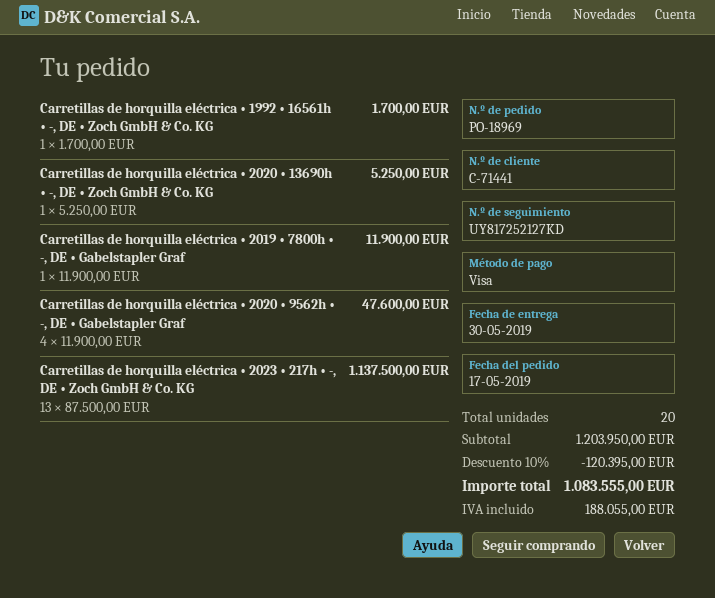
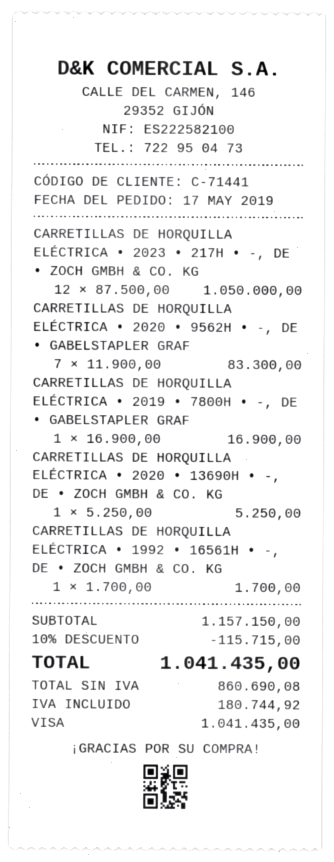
Carretillas de horquilla eléctrica • 2019 • 7800h • -, DE • Gabelstapler Graf: 1 x 11900.00 = 11900.00 -> 1 x 16900.00 = 16900.00
Carretillas de horquilla eléctrica • 2020 • 9562h • -, DE • Gabelstapler Graf: 4 x 11900.00 = 47600.00 -> 7 x 11900.00 = 83300.00
Carretillas de horquilla eléctrica • 2023 • 217h • -, DE • Zoch GmbH & Co. KG: 13 x 87500.00 = 1137500.00 -> 12 x 87500.00 = 1050000.00
subtotal: 1203950.00 -> 1157150.00
discount: 10% = 120395.00 -> 10% = 115715.00
tax: 188055.00 -> 180744.92
total: 1083555.00 -> 1041435.00

